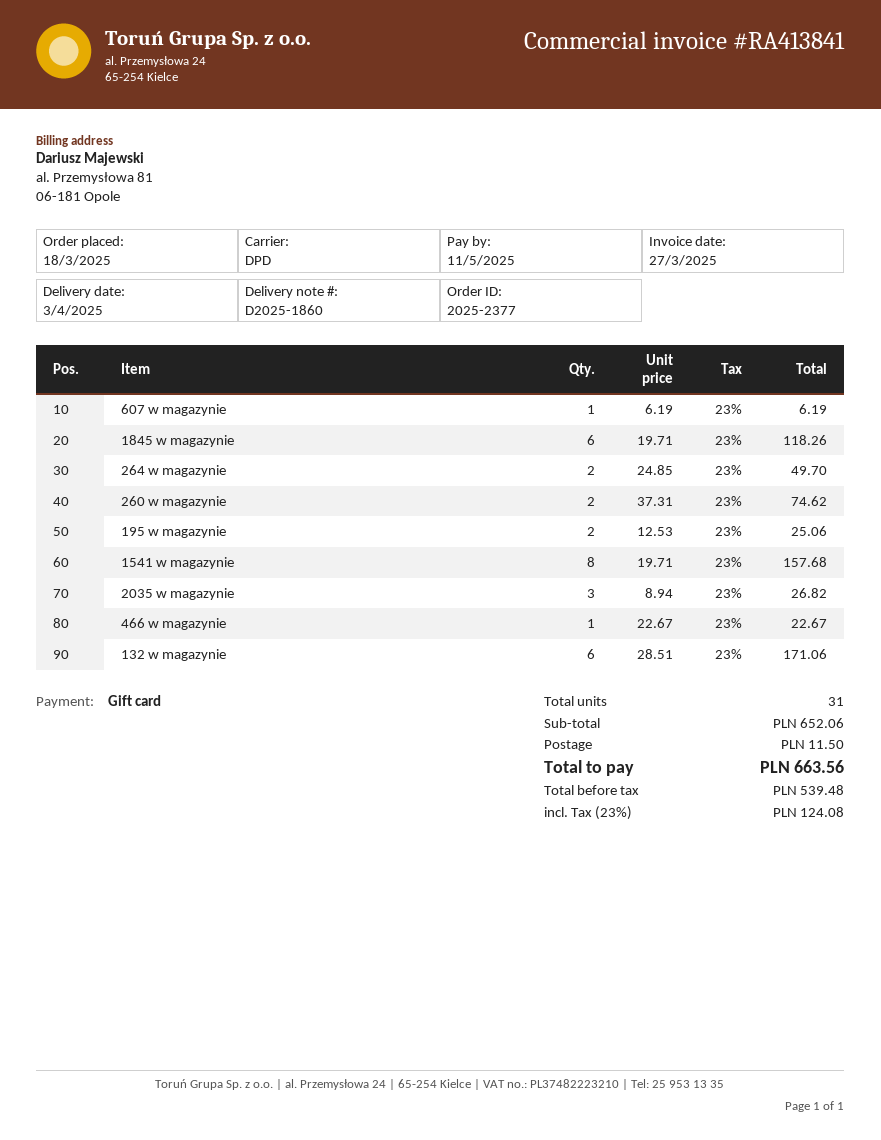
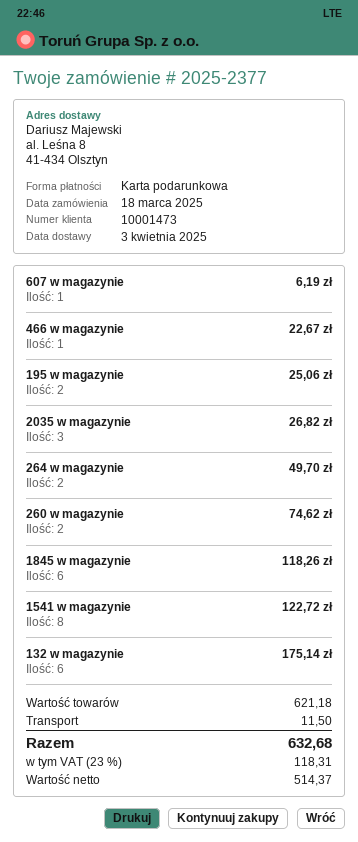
1541 w magazynie: 8 for 157.68 -> 8 for 122.72
132 w magazynie: 6 for 171.06 -> 6 for 175.14
subtotal: 652.06 -> 621.18
net: 539.48 -> 514.37
tax: 23% = 124.08 -> 23% = 118.31
total: 663.56 -> 632.68

